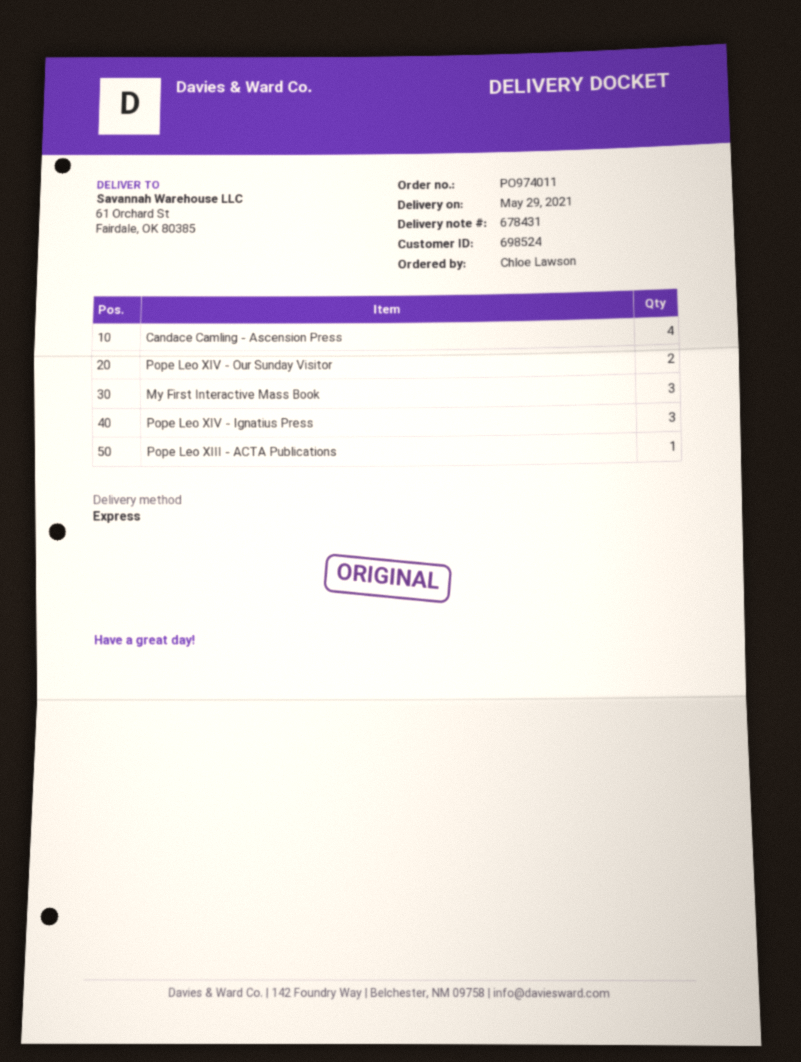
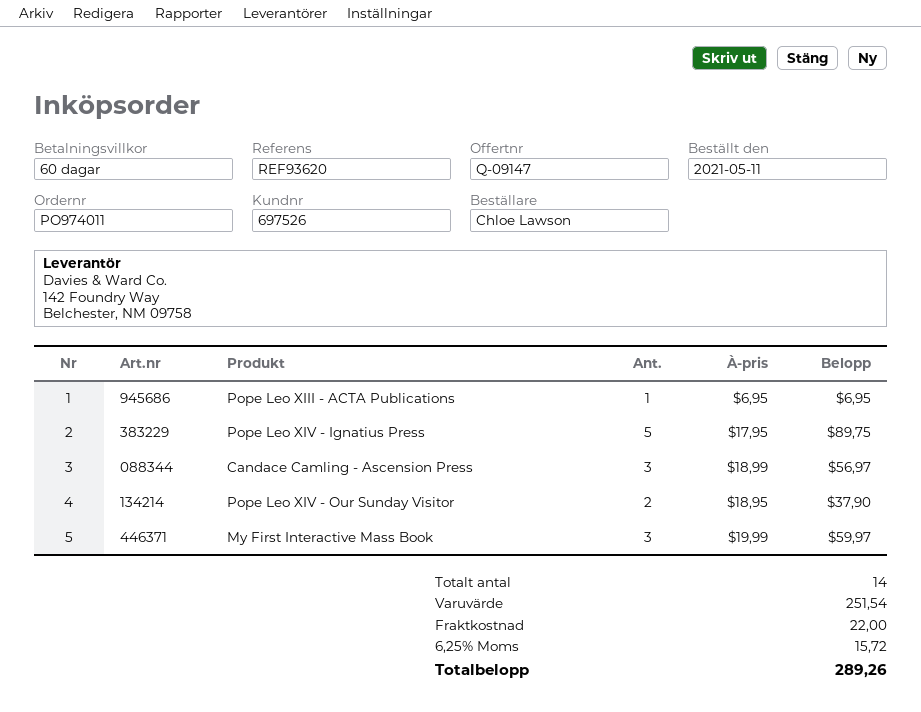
customer number: 698524 -> 697526
Candace Camling - Ascension Press: 4 -> 3
Pope Leo XIV - Ignatius Press: 3 -> 5

